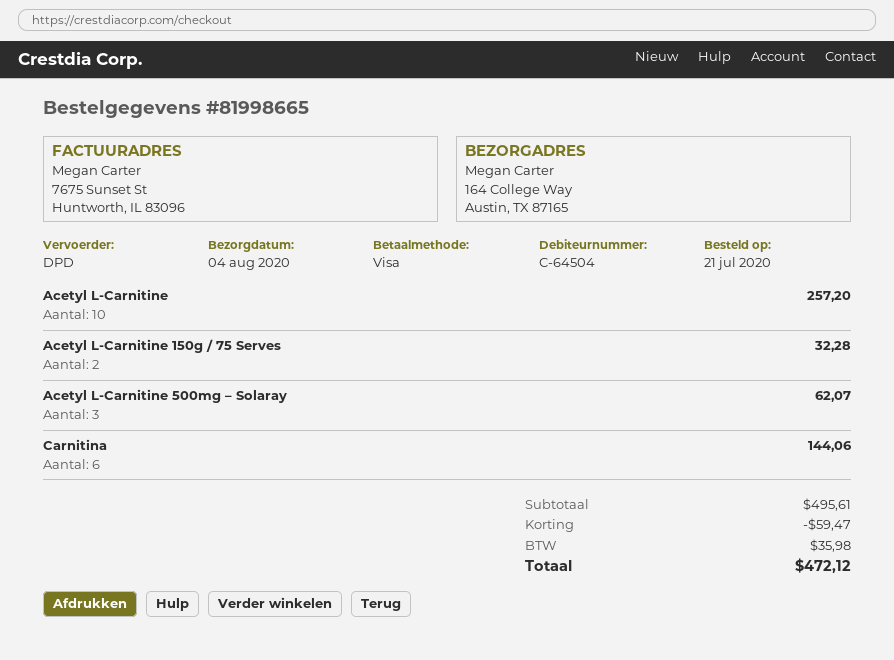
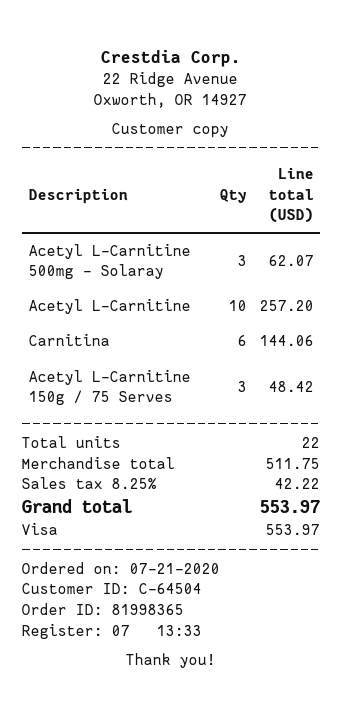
order number: 81998665 -> 81998365
Acetyl L-Carnitine 150g / 75 Serves: 2 for 32.28 -> 3 for 48.42
subtotal: 495.61 -> 511.75
discount: 59.47 -> none
tax: 35.98 -> 42.22
total: 472.12 -> 553.97

